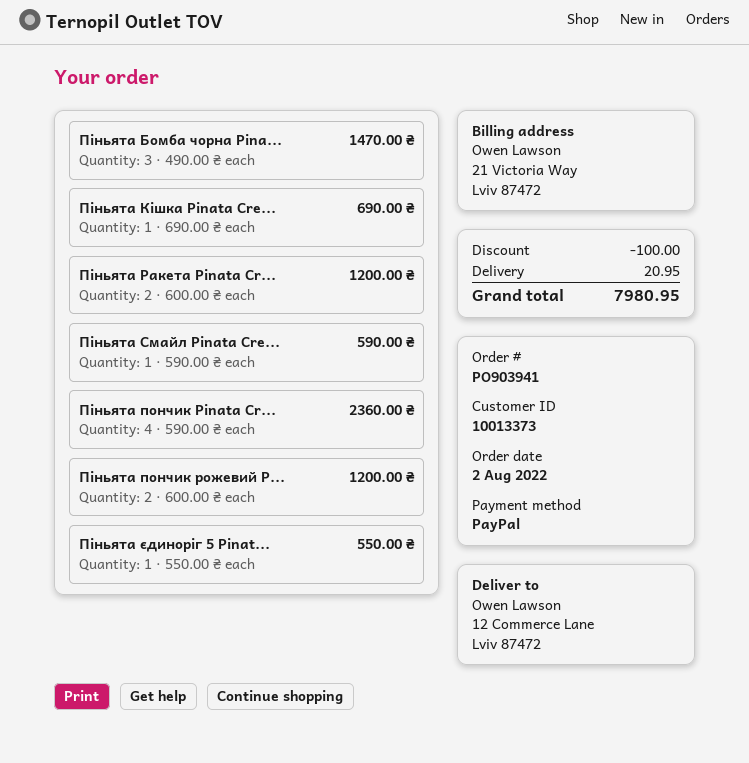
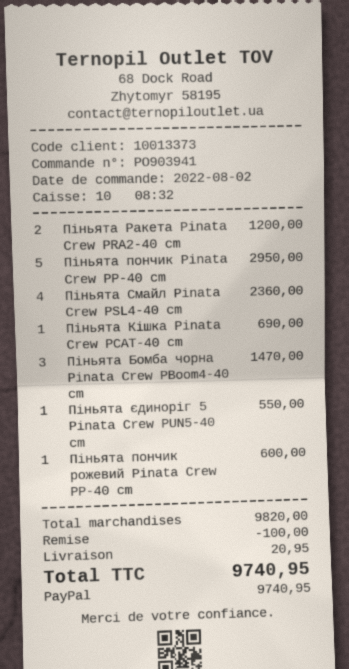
Піньята Смайл Pinata Cre...: 1 for 590.00 -> 4 for 2360.00
Піньята пончик Pinata Cr...: 4 for 2360.00 -> 5 for 2950.00
Піньята пончик рожевий P...: 2 for 1200.00 -> 1 for 600.00
total: 7980.95 -> 9740.95

